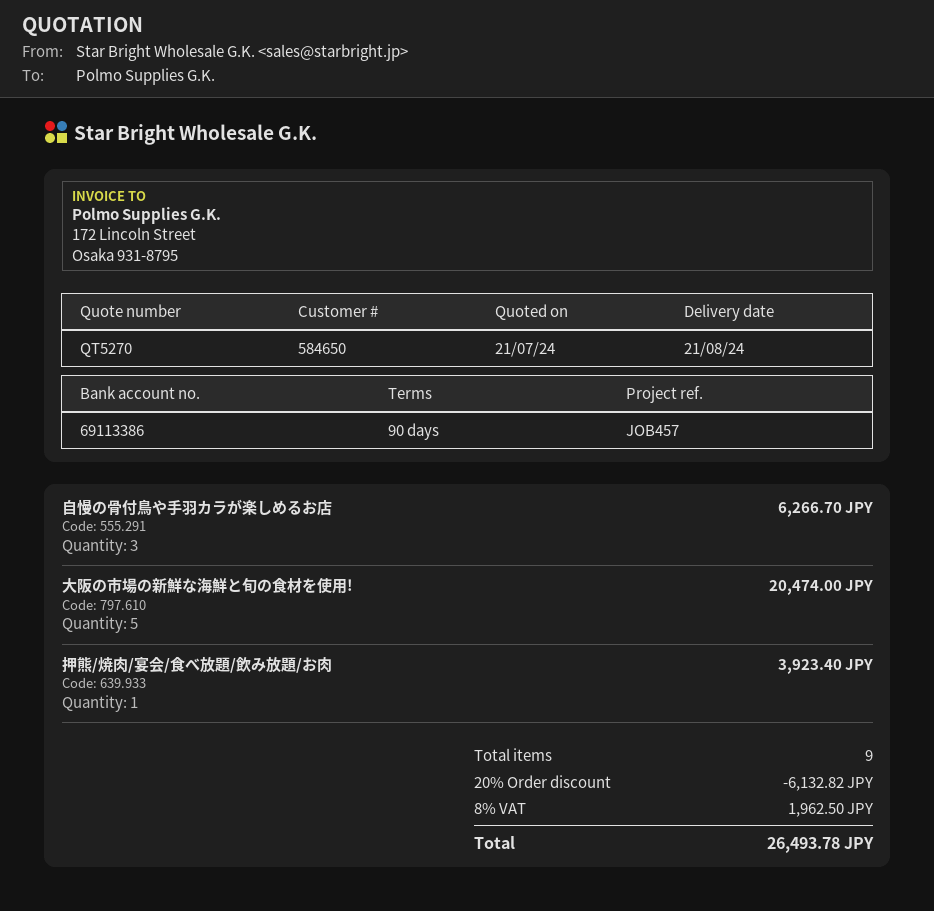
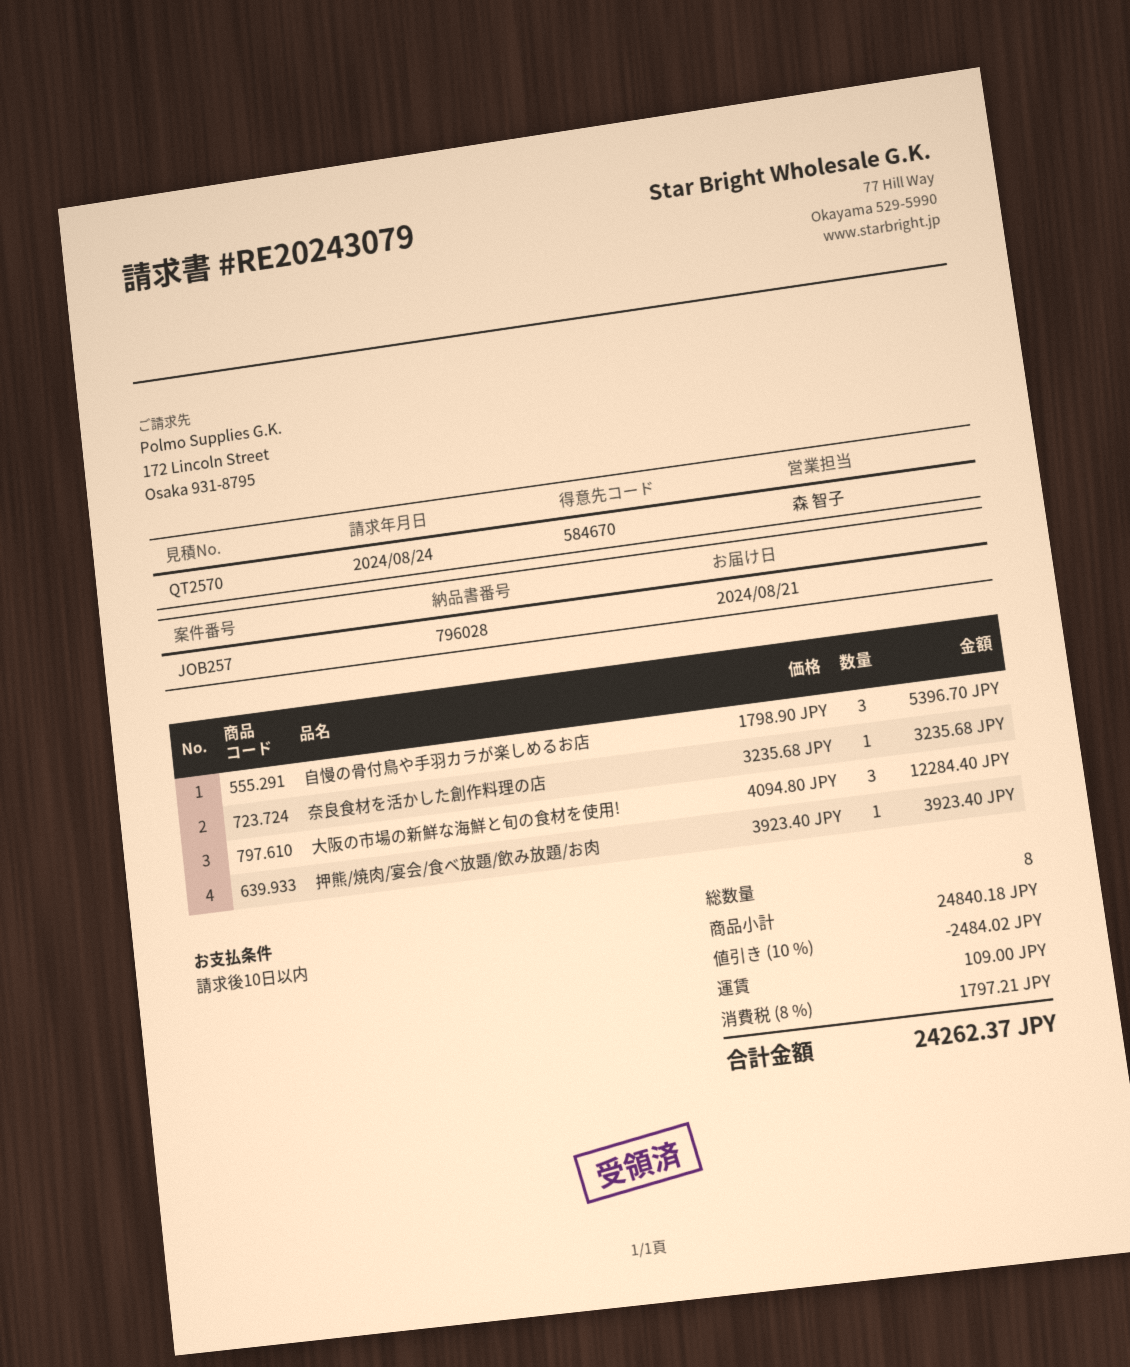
quote number: QT5270 -> QT2570
payment terms: 90 days -> 10 days
customer number: 584650 -> 584670
reference: JOB457 -> JOB257
自慢の骨付鳥や手羽カラが楽しめるお店: 3 for 6266.70 -> 3 for 5396.70
大阪の市場の新鮮な海鮮と旬の食材を使用!: 5 for 20474.00 -> 3 for 12284.40
奈良食材を活かした創作料理の店: none -> 1 for 3235.68
total quantity: 9 -> 8
discount: 20% = 6132.82 -> 10% = 2484.02
shipping: none -> 109.00
tax: 8% = 1962.50 -> 8% = 1797.21
total: 26493.78 -> 24262.37

